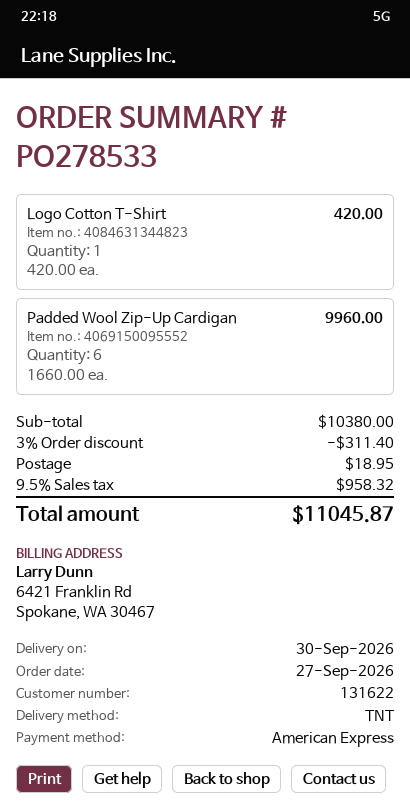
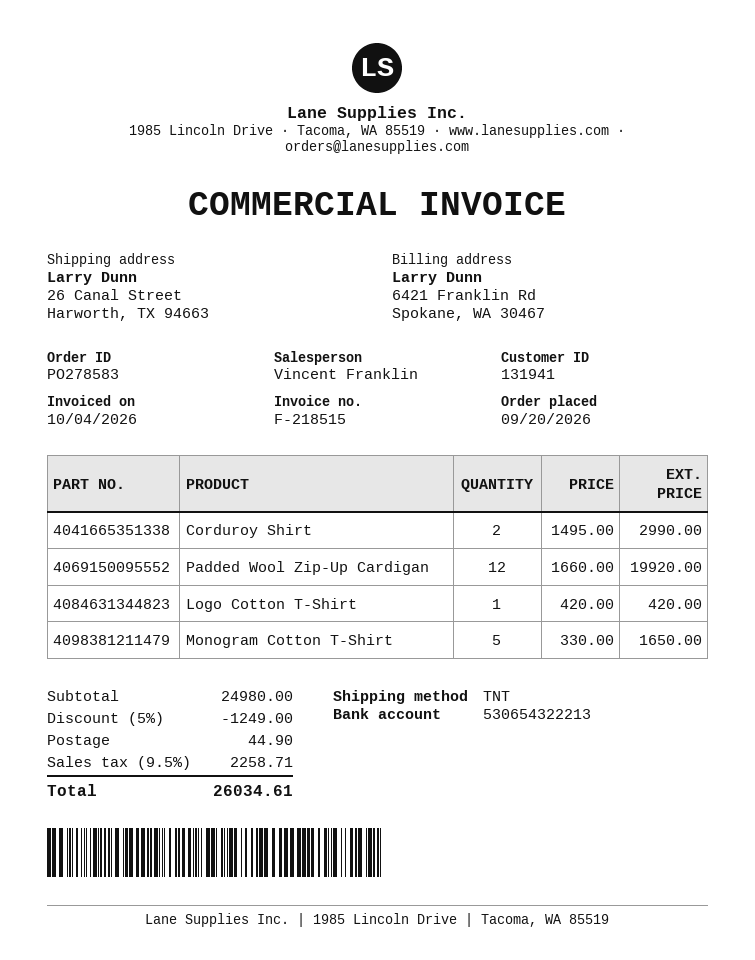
order number: PO278533 -> PO278583
order date: 2026-09-27 -> 2026-09-20
customer number: 131622 -> 131941
Padded Wool Zip-Up Cardigan: 6 x 1660.00 = 9960.00 -> 12 x 1660.00 = 19920.00
Corduroy Shirt: none -> 2 x 1495.00 = 2990.00
Monogram Cotton T-Shirt: none -> 5 x 330.00 = 1650.00
subtotal: 10380.00 -> 24980.00
discount: 3% = 311.40 -> 5% = 1249.00
shipping: 18.95 -> 44.90
tax: 9.5% = 958.32 -> 9.5% = 2258.71
total: 11045.87 -> 26034.61

